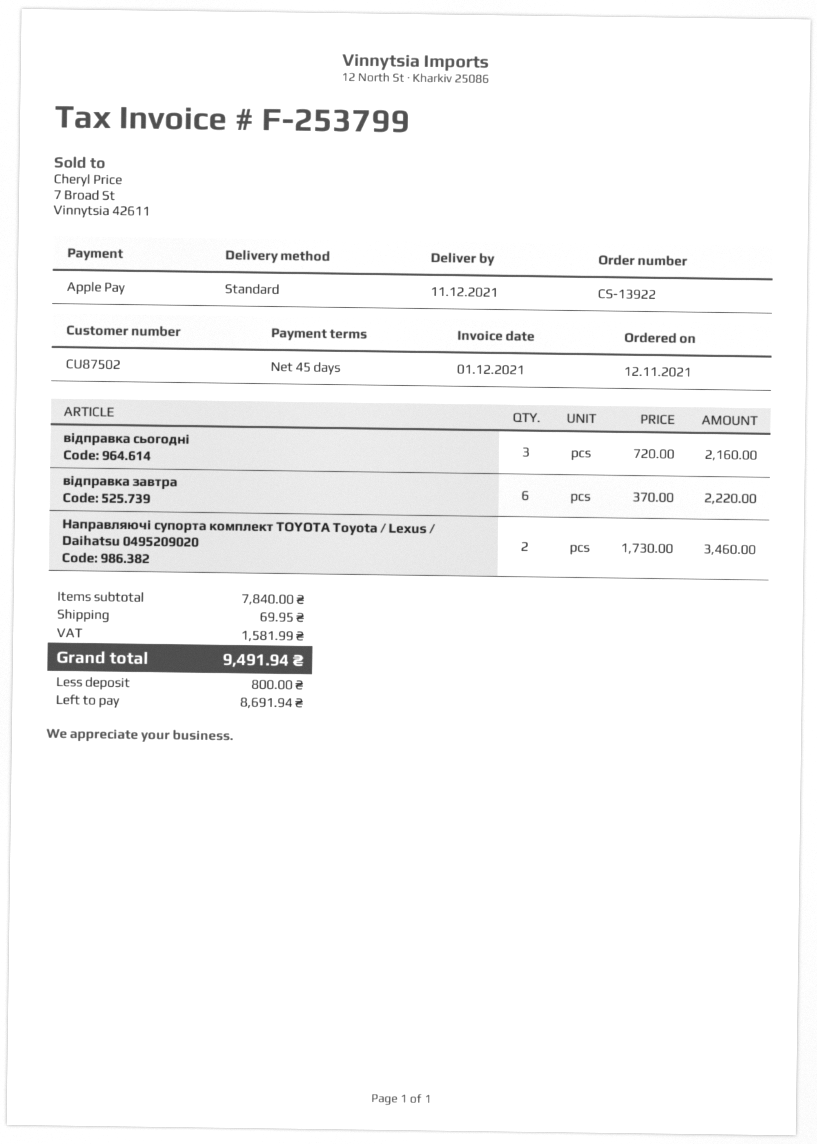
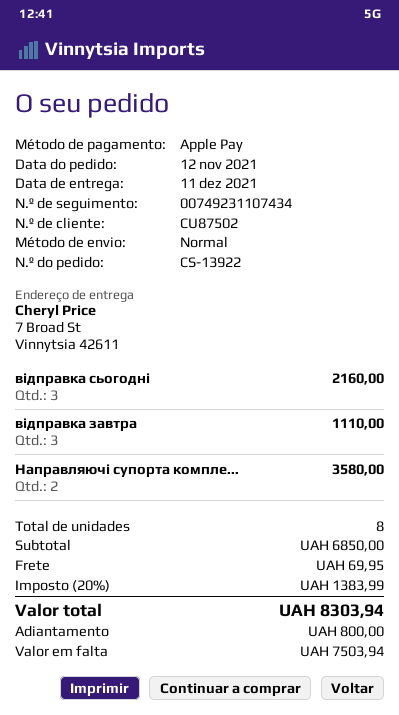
відправка завтра: 6 for 2220.00 -> 3 for 1110.00
Направляючі супорта комплект TOYOTA Toyota / Lexus / Daihatsu 0495209020: 2 for 3460.00 -> 2 for 3580.00
subtotal: 7840.00 -> 6850.00
tax: 1581.99 -> 1383.99
total: 9491.94 -> 8303.94
balance: 8691.94 -> 7503.94

